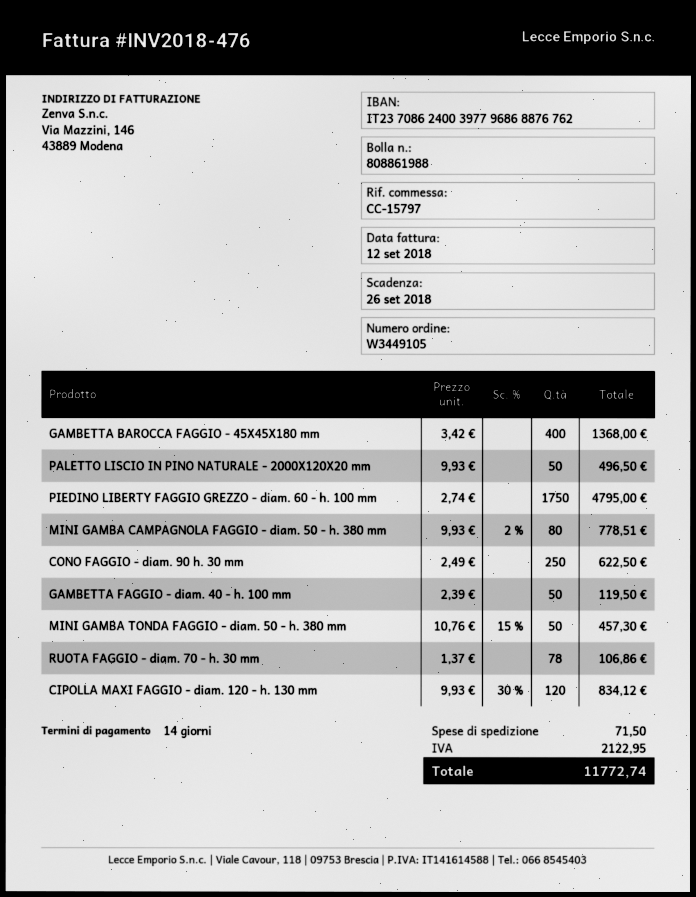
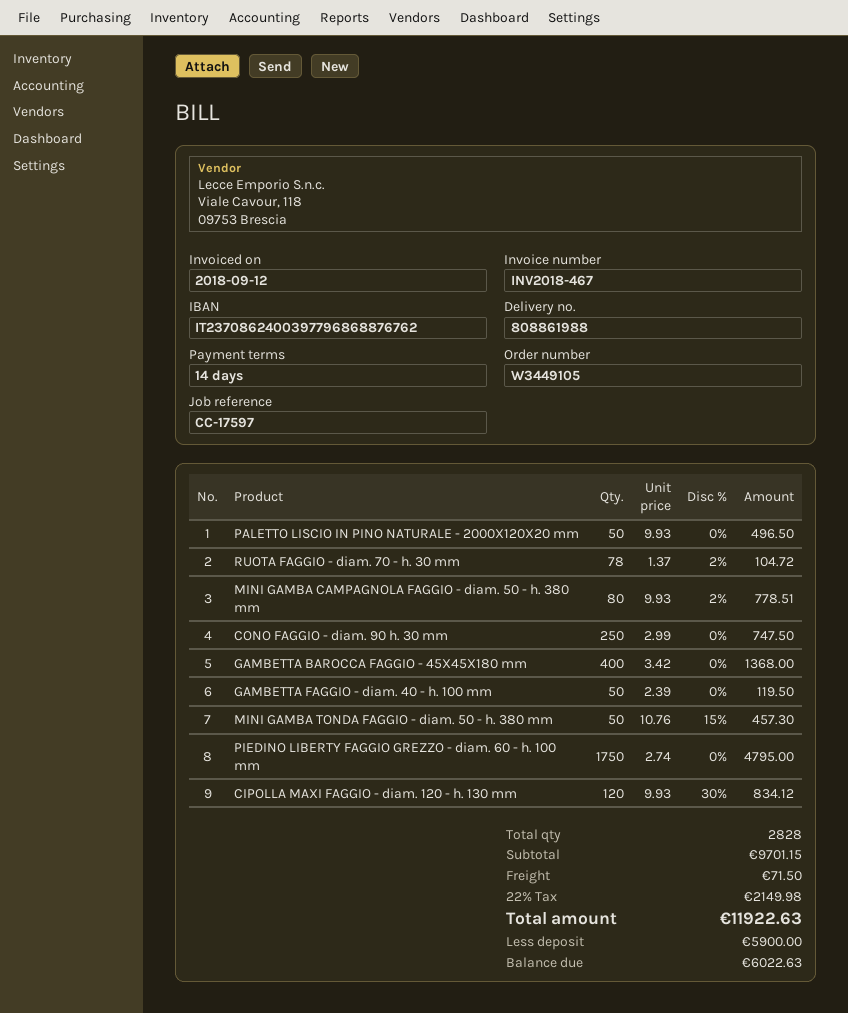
invoice number: INV2018-476 -> INV2018-467
reference: CC-15797 -> CC-17597
CONO FAGGIO - diam. 90 h. 30 mm: 250 x 2.49 = 622.50 -> 250 x 2.99 = 747.50
RUOTA FAGGIO - diam. 70 - h. 30 mm: 78 x 1.37 = 106.86 -> 78 x 1.37 - 2% = 104.72
tax: 2122.95 -> 2149.98
total: 11772.74 -> 11922.63

